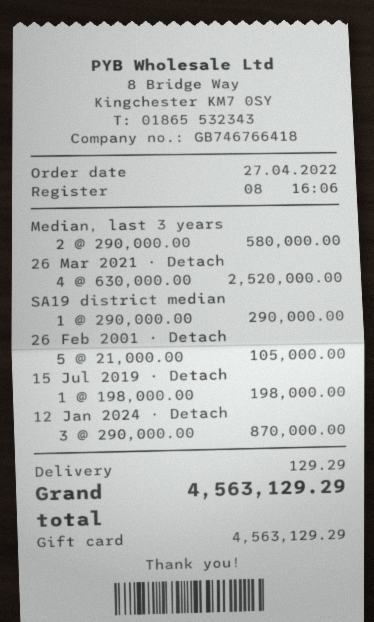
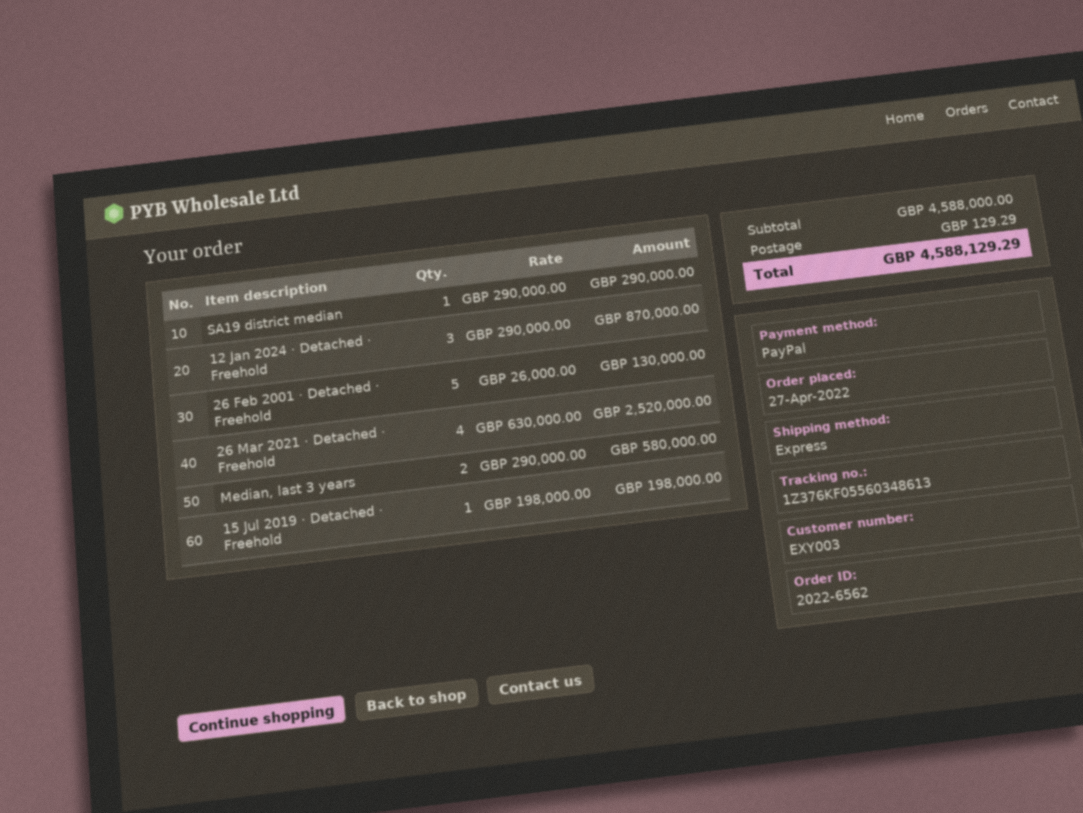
payment method: gift card -> PayPal
26 Feb 2001 · Detach: 5 x 21000.00 = 105000.00 -> 5 x 26000.00 = 130000.00
total: 4563129.29 -> 4588129.29

